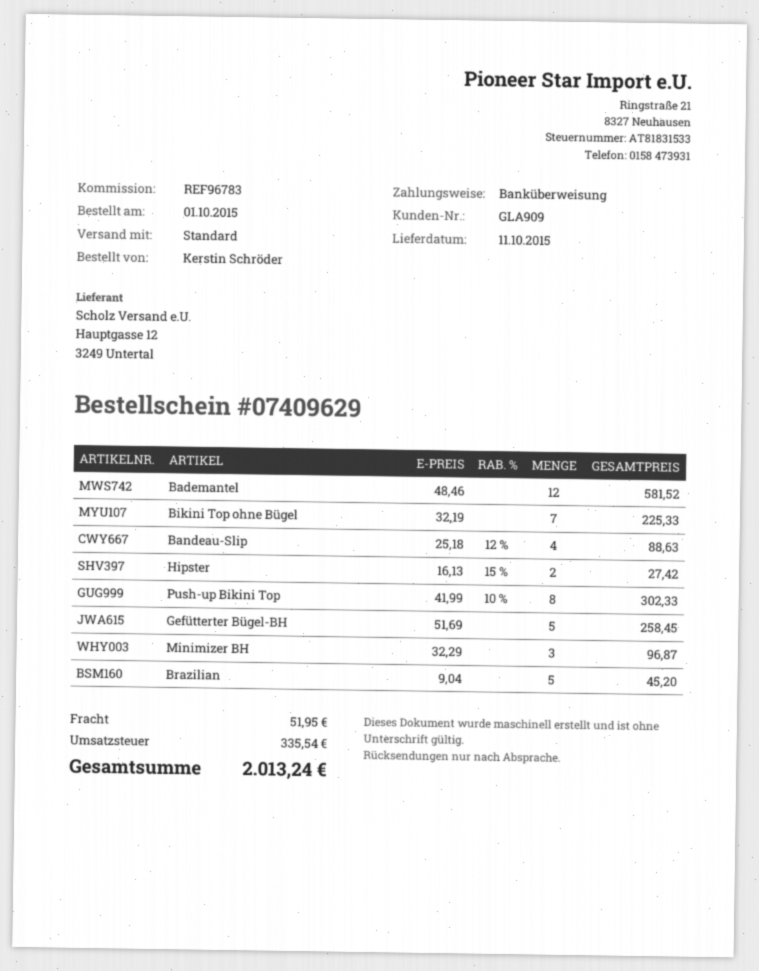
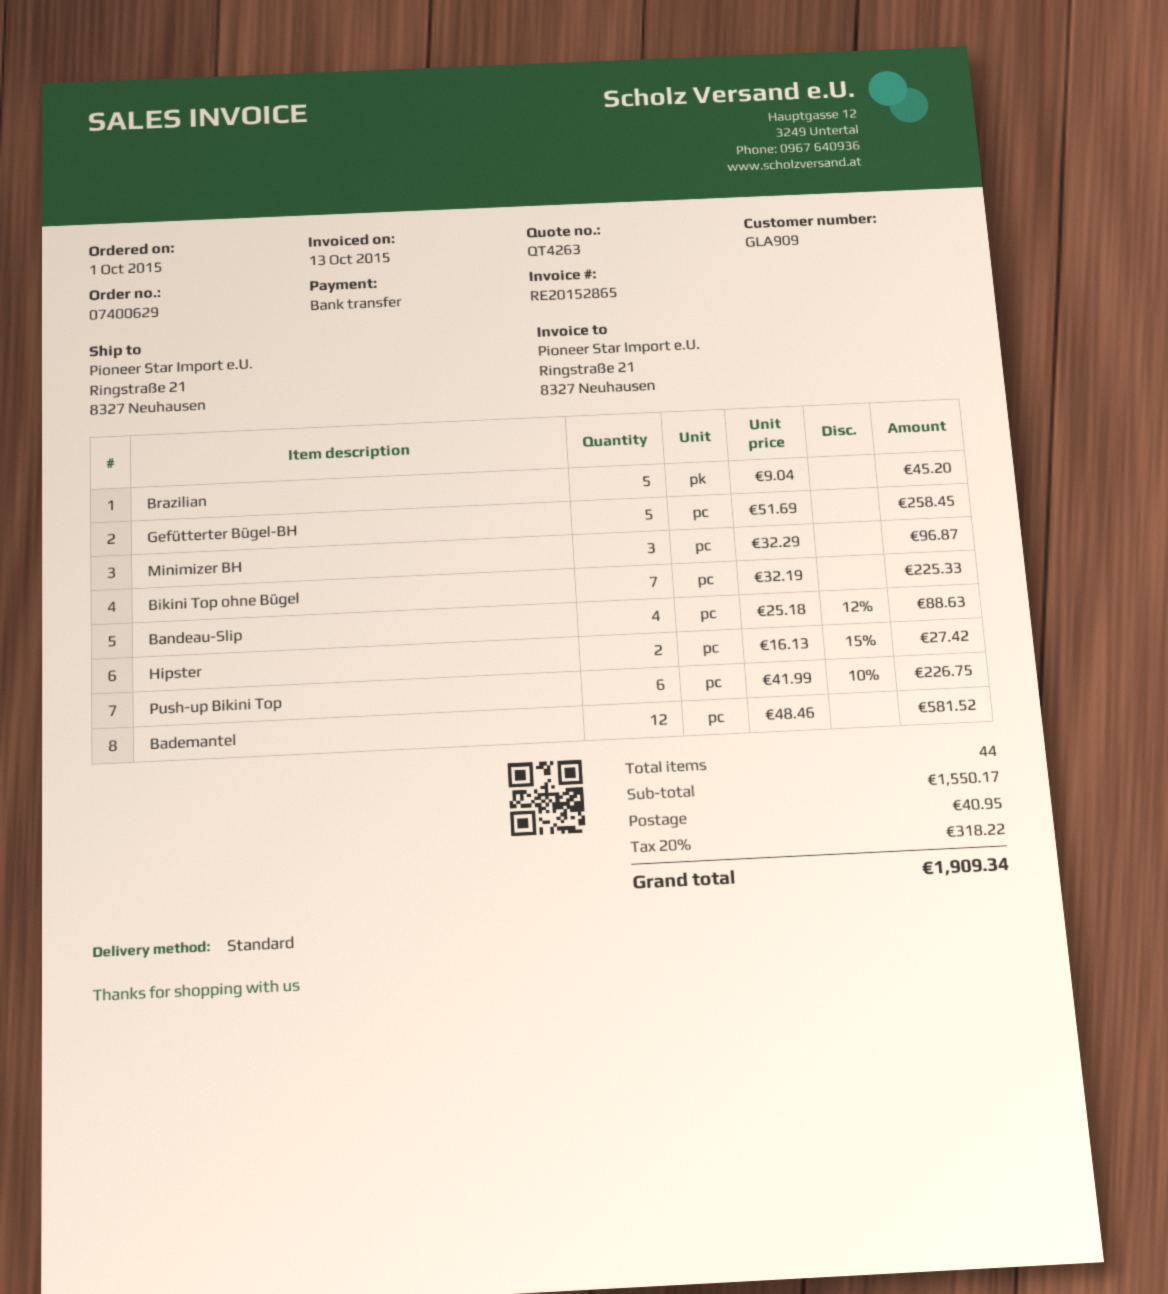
order number: 07409629 -> 07400629
Push-up Bikini Top: 8 x 41.99 - 10% = 302.33 -> 6 x 41.99 - 10% = 226.75
shipping: 51.95 -> 40.95
tax: 335.54 -> 318.22
total: 2013.24 -> 1909.34

